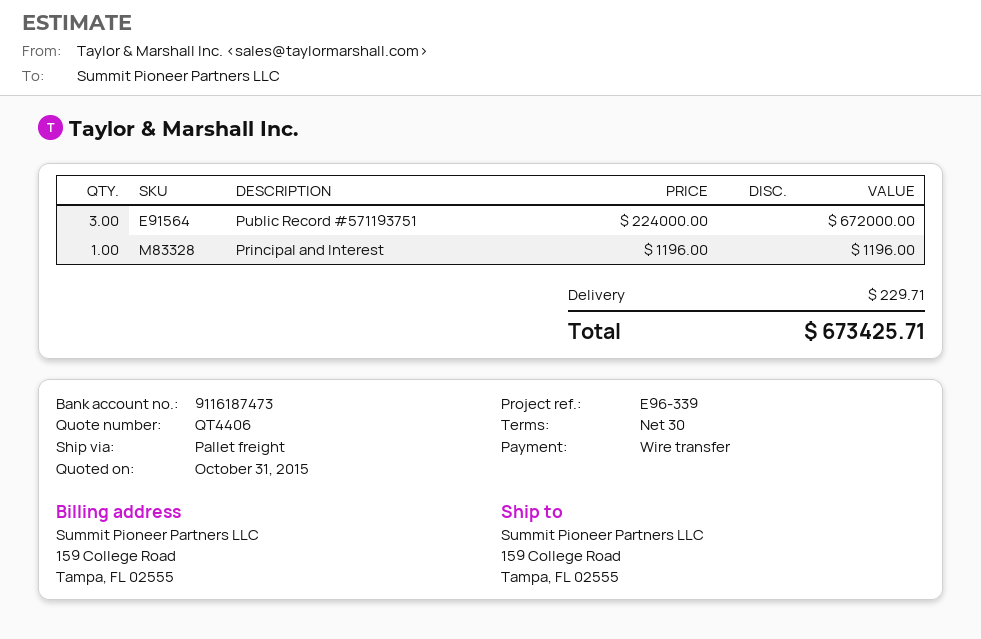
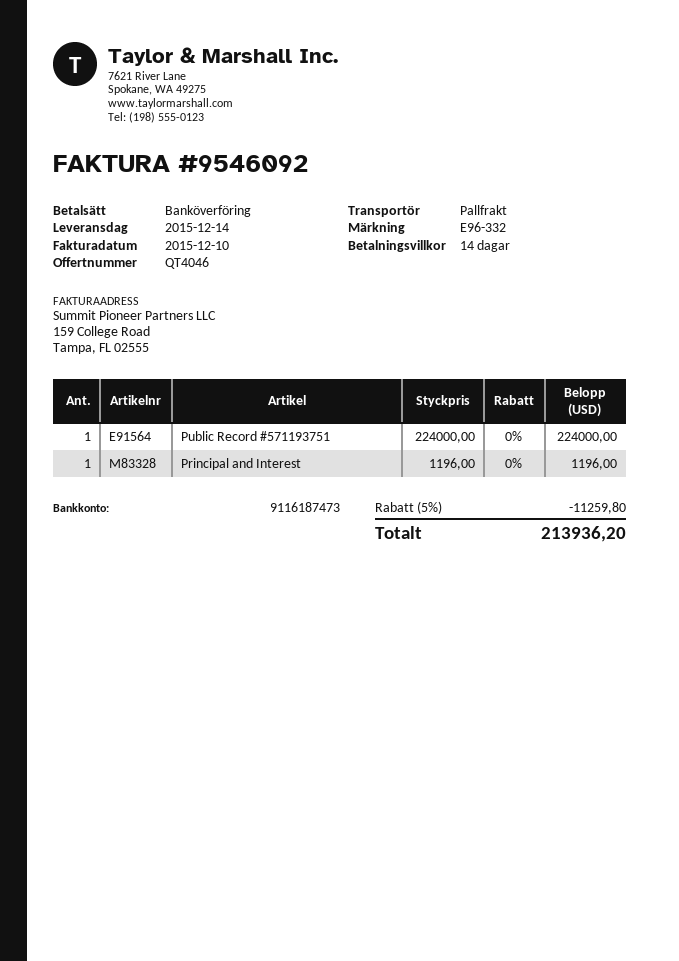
quote number: QT4406 -> QT4046
payment terms: 30 days -> 14 days
reference: E96-339 -> E96-332
Public Record #571193751: 3 x 224000.00 = 672000.00 -> 1 x 224000.00 = 224000.00
discount: none -> 5% = 11259.80
shipping: 229.71 -> none
total: 673425.71 -> 213936.20

